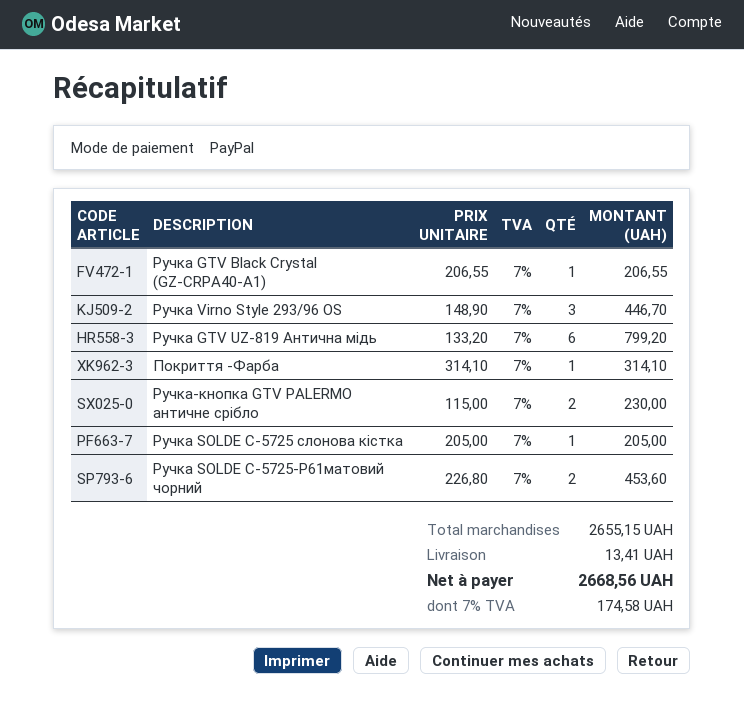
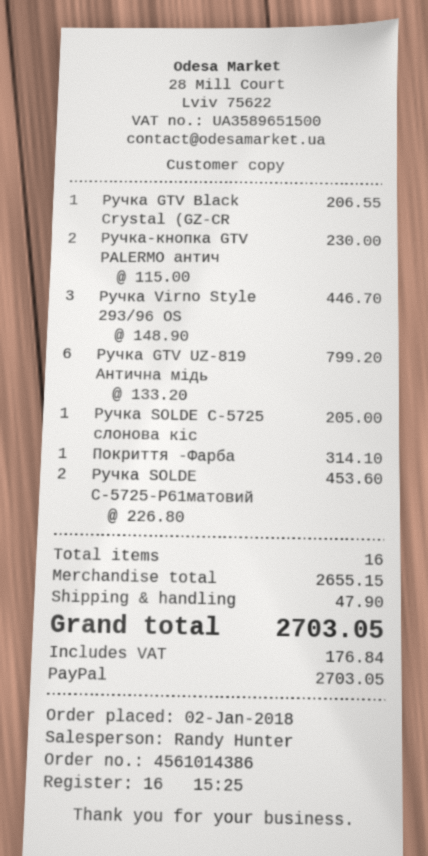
shipping: 13.41 -> 47.90
tax: 174.58 -> 176.84
total: 2668.56 -> 2703.05

